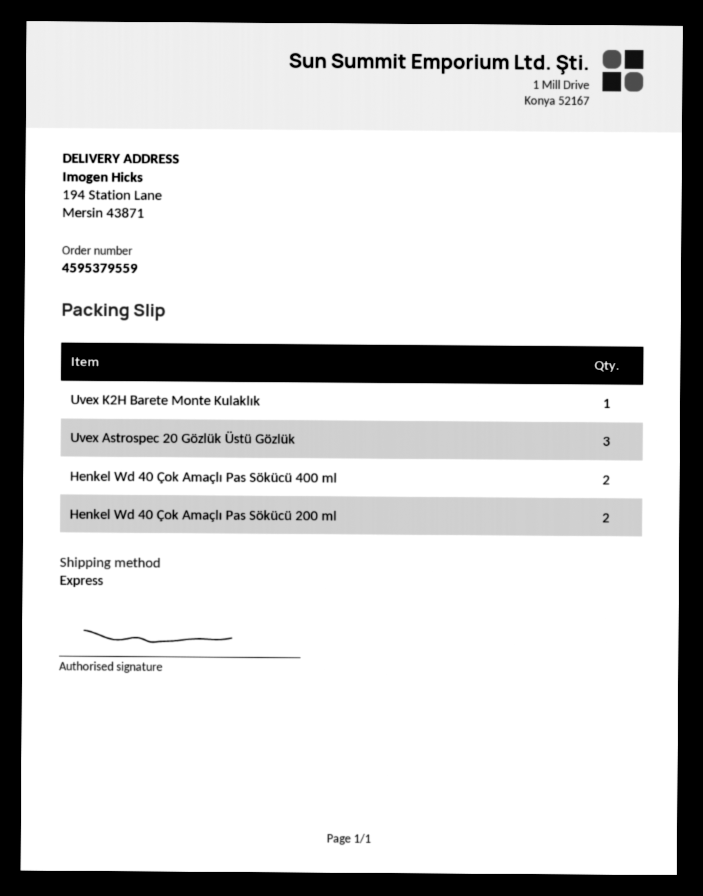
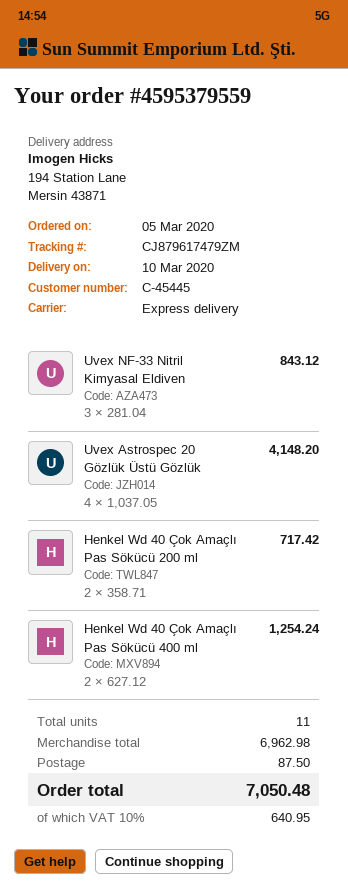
Uvex K2H Barete Monte Kulaklık: 1 -> none
Uvex Astrospec 20 Gözlük Üstü Gözlük: 3 -> 4
Uvex NF-33 Nitril Kimyasal Eldiven: none -> 3

